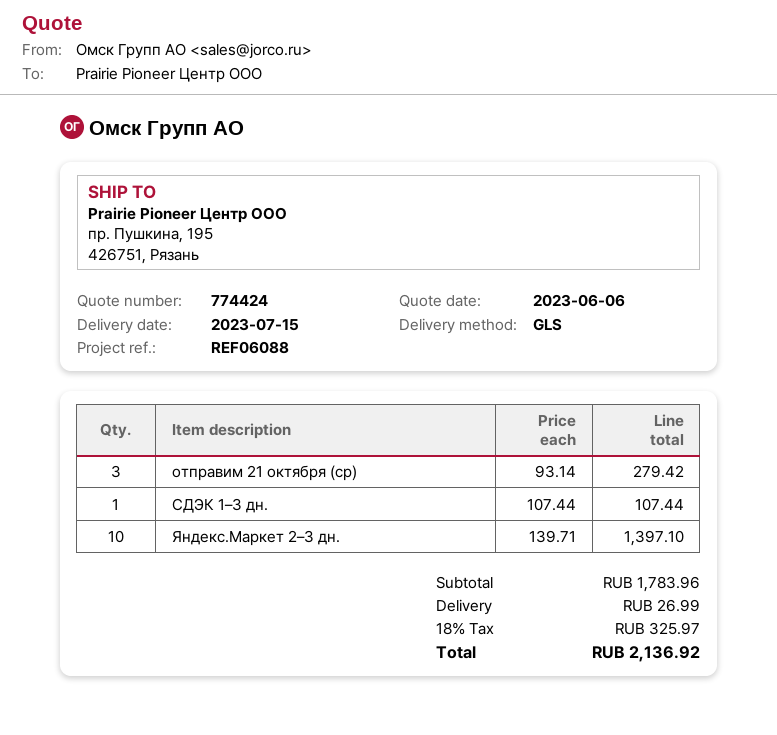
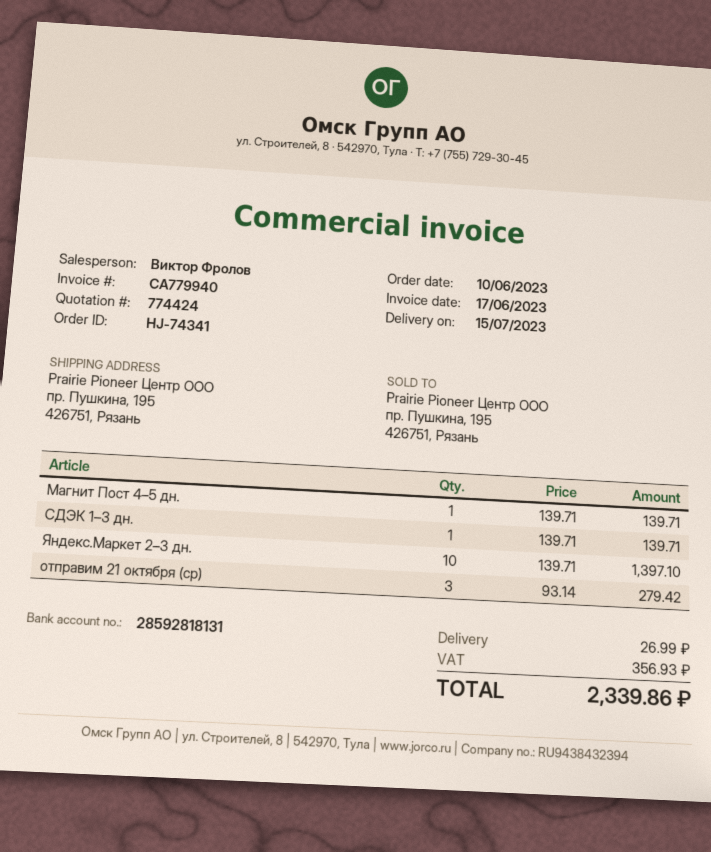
СДЭК 1–3 дн.: 1 x 107.44 = 107.44 -> 1 x 139.71 = 139.71
Магнит Пост 4–5 дн.: none -> 1 x 139.71 = 139.71
tax: 325.97 -> 356.93
total: 2136.92 -> 2339.86

